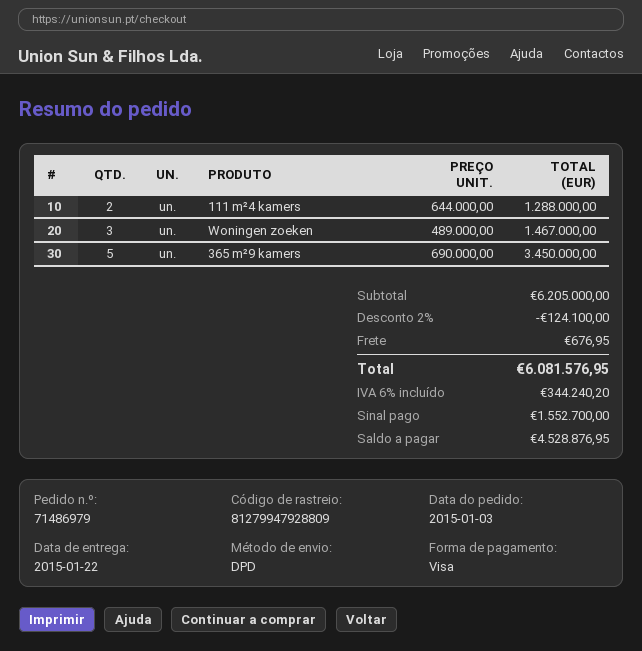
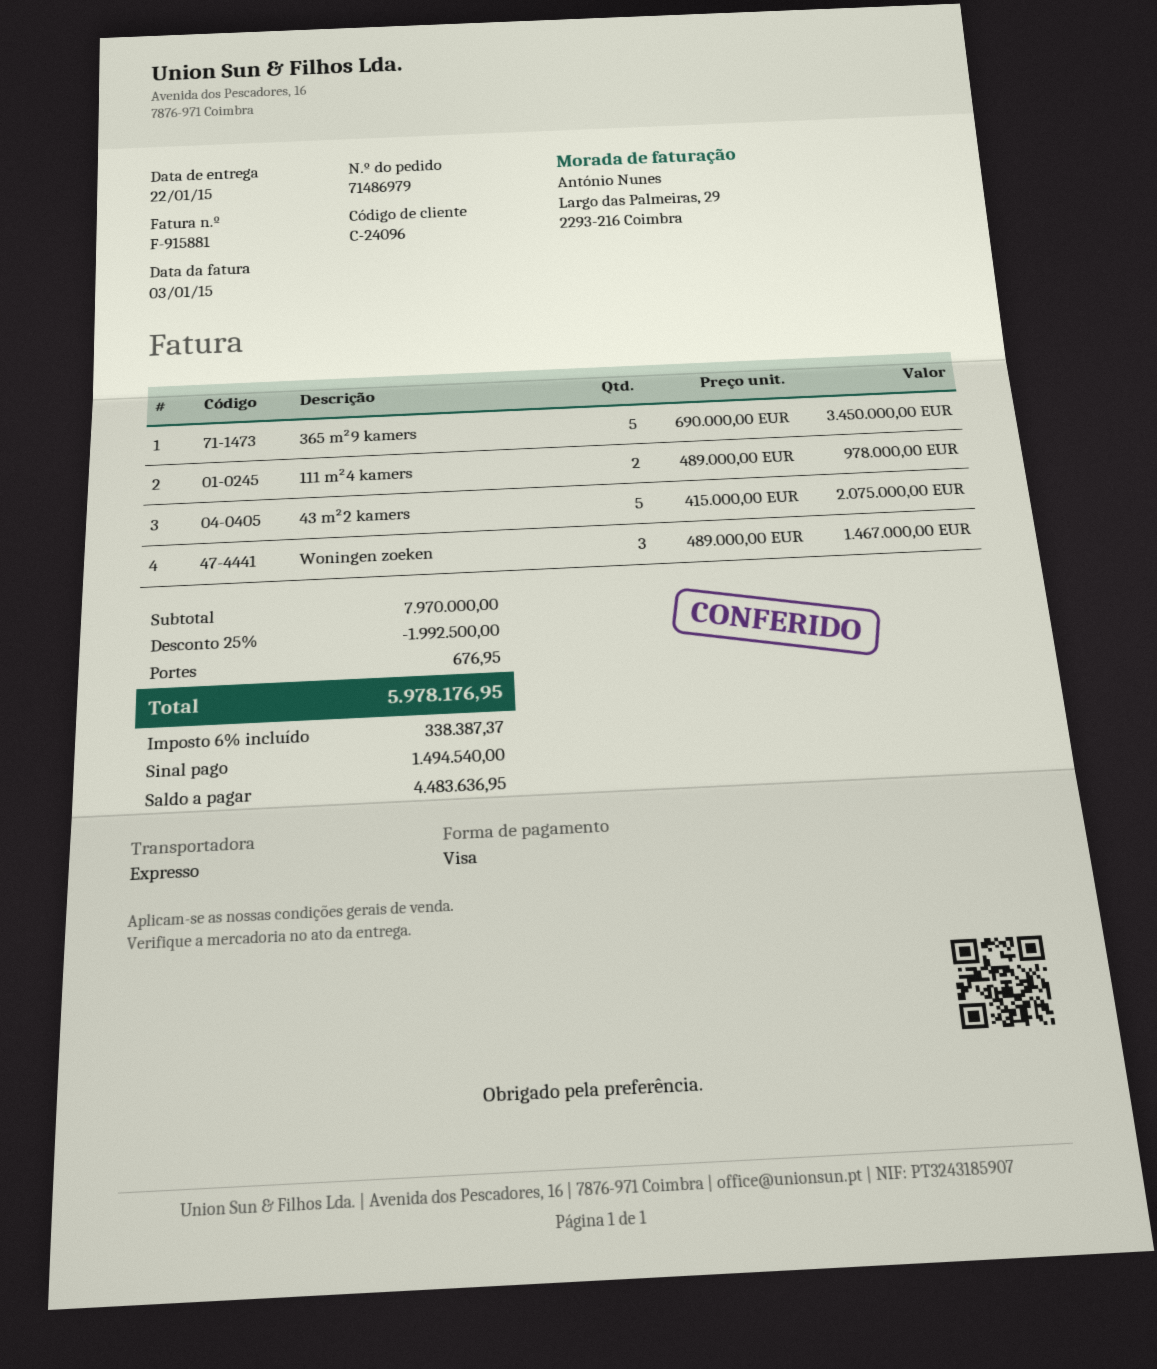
shipping method: DPD -> express
111 m²4 kamers: 2 x 644000.00 = 1288000.00 -> 2 x 489000.00 = 978000.00
43 m²2 kamers: none -> 5 x 415000.00 = 2075000.00
subtotal: 6205000.00 -> 7970000.00
discount: 2% = 124100.00 -> 25% = 1992500.00
tax: 6% = 344240.20 -> 6% = 338387.37
total: 6081576.95 -> 5978176.95
deposit: 1552700.00 -> 1494540.00
balance: 4528876.95 -> 4483636.95

